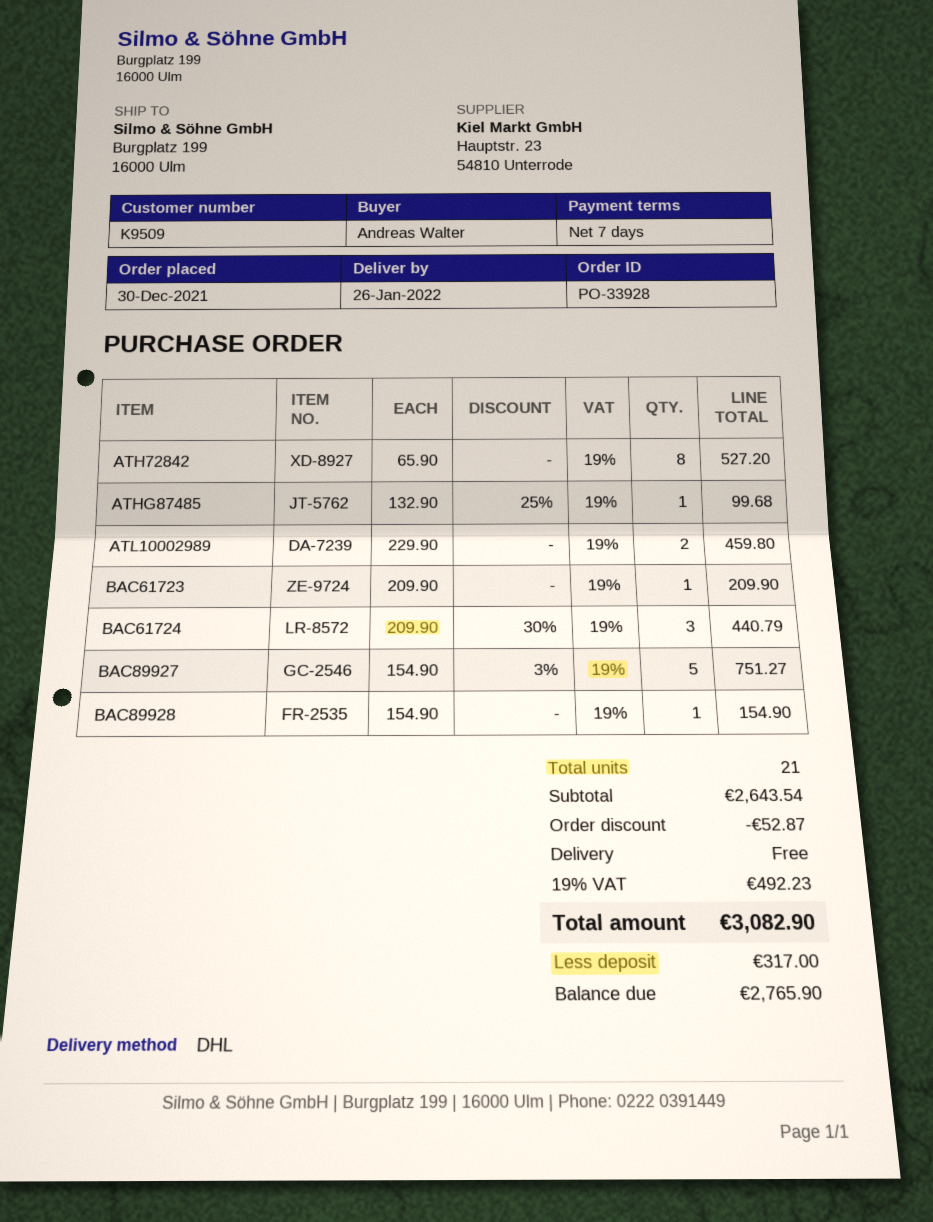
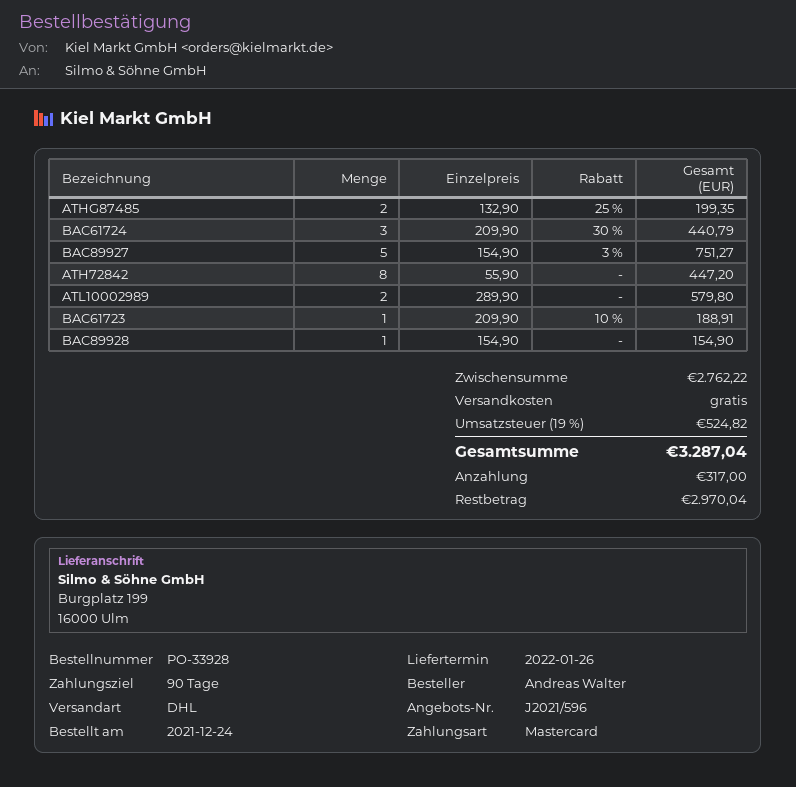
order date: 2021-12-30 -> 2021-12-24
payment terms: 7 days -> 90 days
ATH72842: 8 x 65.90 = 527.20 -> 8 x 55.90 = 447.20
ATHG87485: 1 x 132.90 - 25% = 99.68 -> 2 x 132.90 - 25% = 199.35
ATL10002989: 2 x 229.90 = 459.80 -> 2 x 289.90 = 579.80
BAC61723: 1 x 209.90 = 209.90 -> 1 x 209.90 - 10% = 188.91
subtotal: 2643.54 -> 2762.22
discount: 52.87 -> none
tax: 19% = 492.23 -> 19% = 524.82
total: 3082.90 -> 3287.04
balance: 2765.90 -> 2970.04

